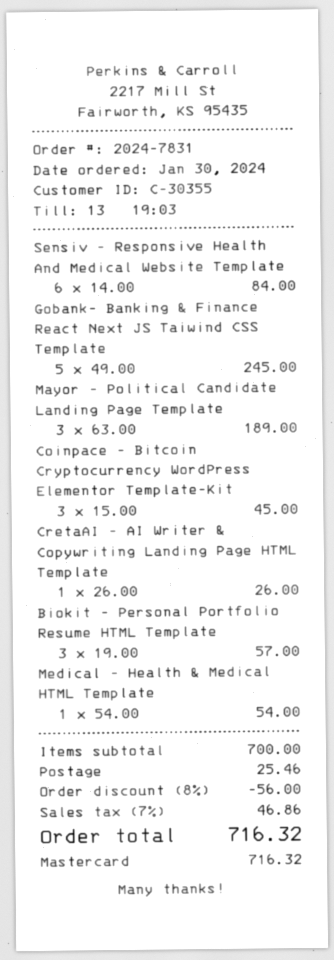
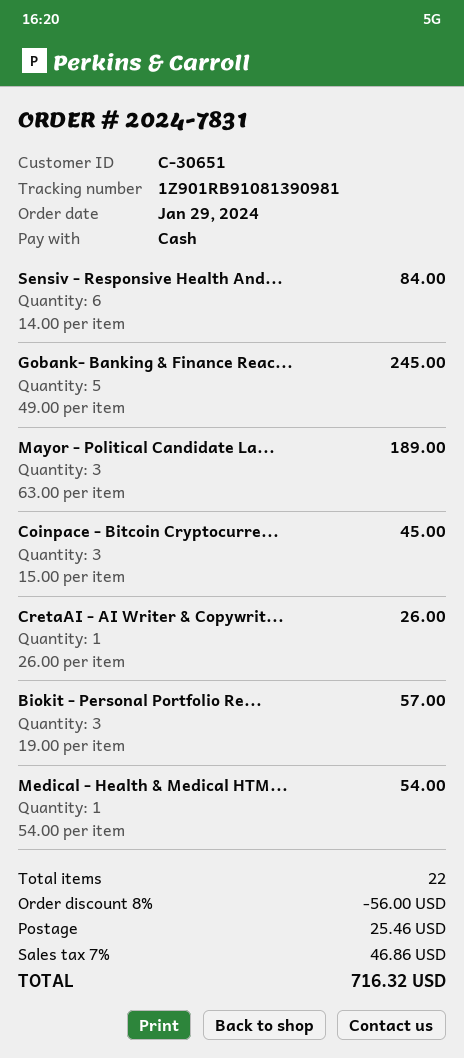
order date: 2024-01-30 -> 2024-01-29
customer number: C-30355 -> C-30651
payment method: Mastercard -> cash

